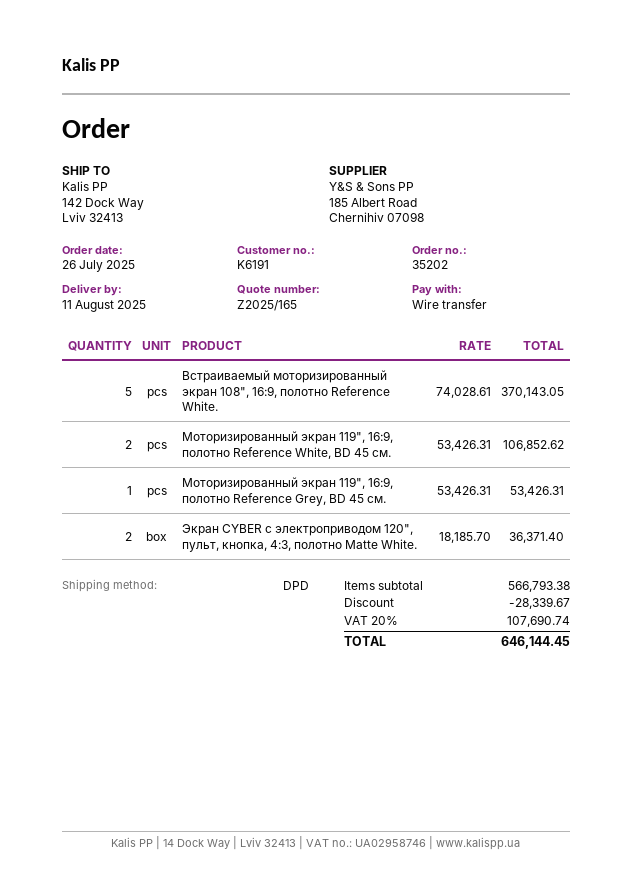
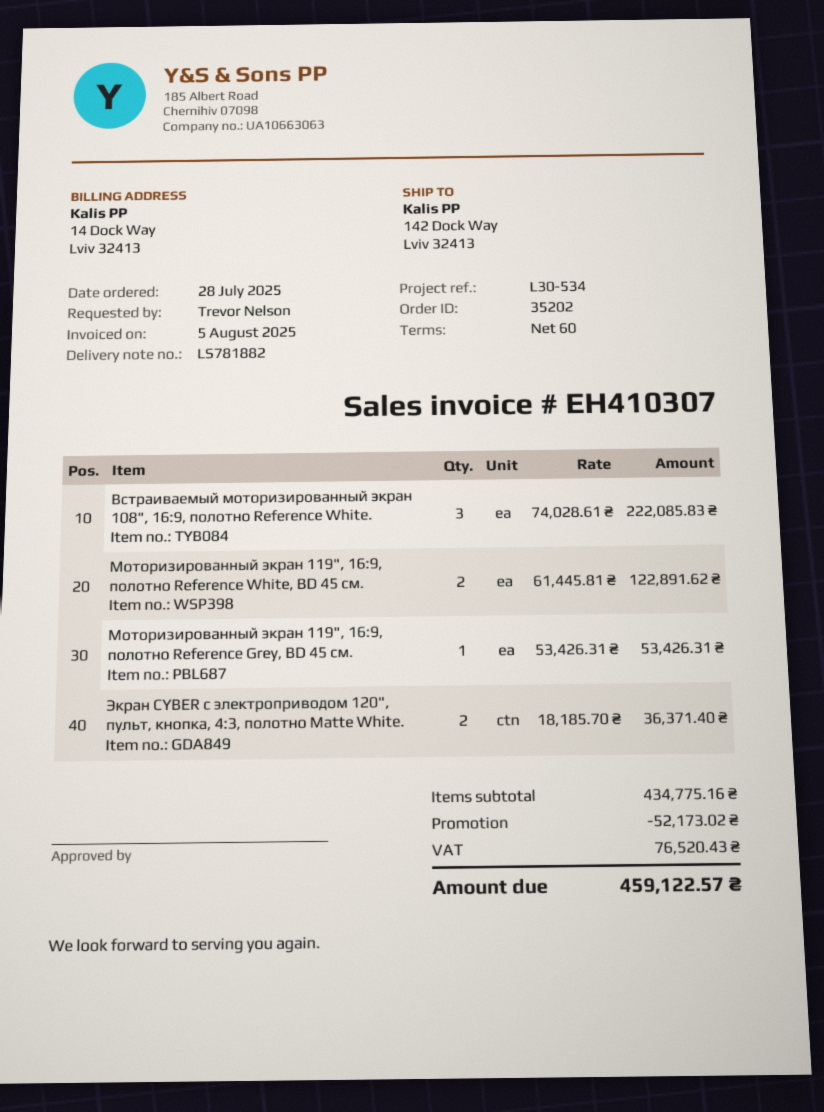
order date: 2025-07-26 -> 2025-07-28
Встраиваемый моторизированный экран 108", 16:9, полотно Reference White.: 5 x 74028.61 = 370143.05 -> 3 x 74028.61 = 222085.83
Моторизированный экран 119", 16:9, полотно Reference White, BD 45 см.: 2 x 53426.31 = 106852.62 -> 2 x 61445.81 = 122891.62
subtotal: 566793.38 -> 434775.16
discount: 28339.67 -> 52173.02
tax: 107690.74 -> 76520.43
total: 646144.45 -> 459122.57

